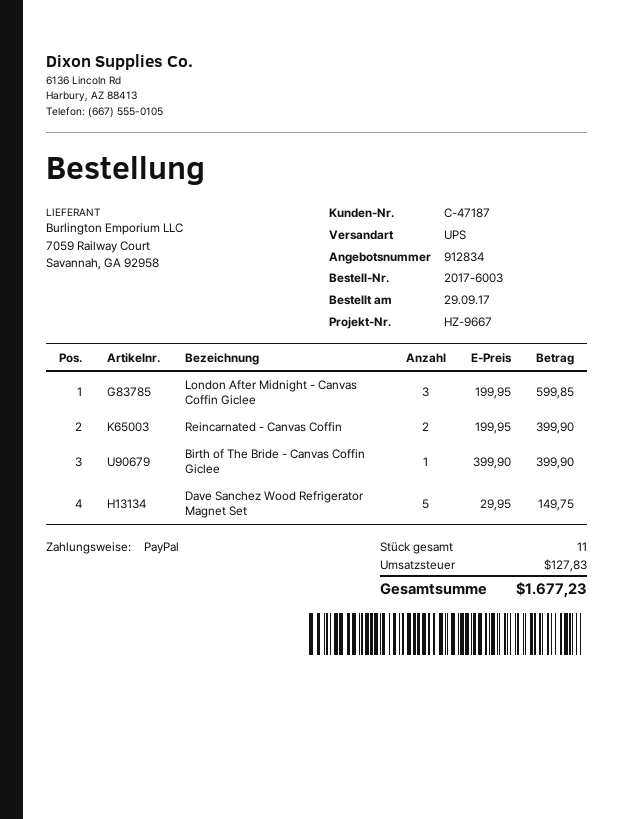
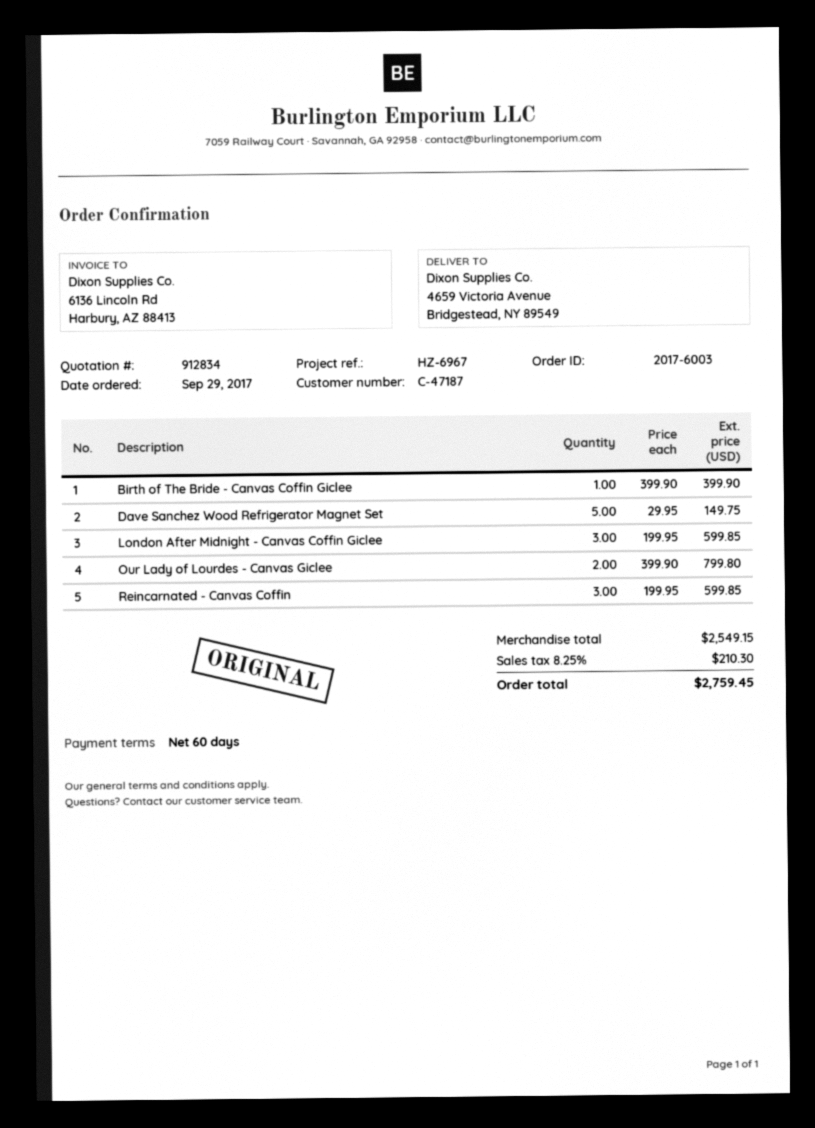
reference: HZ-9667 -> HZ-6967
Reincarnated - Canvas Coffin: 2 x 199.95 = 399.90 -> 3 x 199.95 = 599.85
Our Lady of Lourdes - Canvas Giclee: none -> 2 x 399.90 = 799.80
tax: 127.83 -> 210.30
total: 1677.23 -> 2759.45

